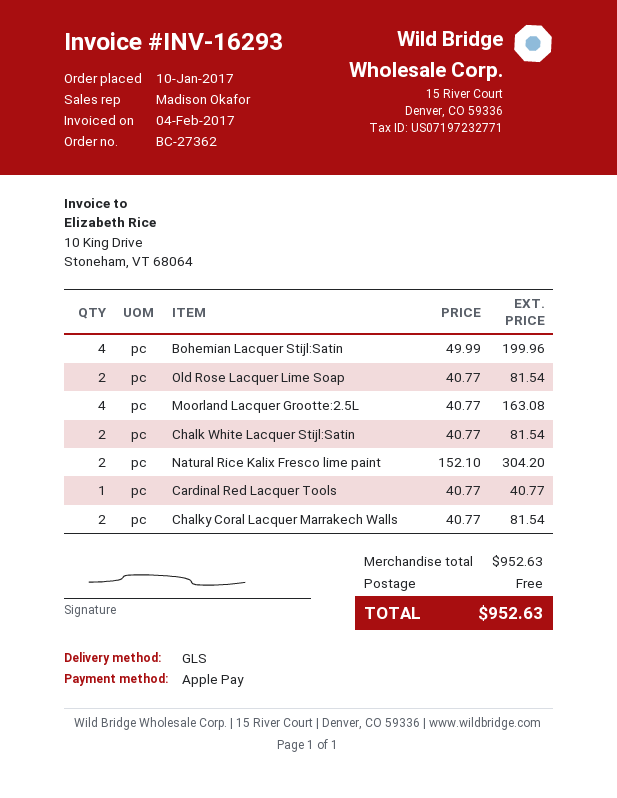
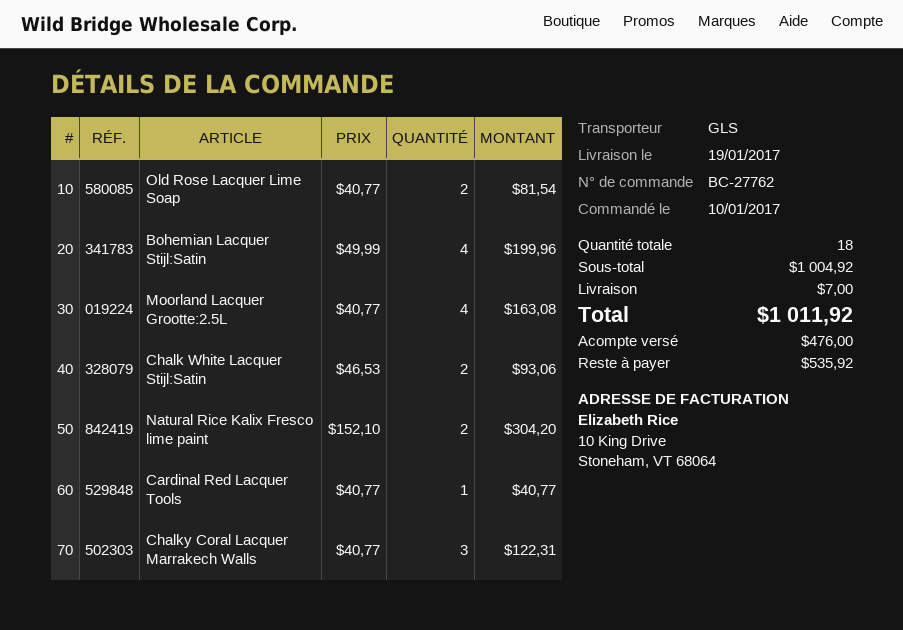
order number: BC-27362 -> BC-27762
Chalk White Lacquer Stijl:Satin: 2 x 40.77 = 81.54 -> 2 x 46.53 = 93.06
Chalky Coral Lacquer Marrakech Walls: 2 x 40.77 = 81.54 -> 3 x 40.77 = 122.31
subtotal: 952.63 -> 1004.92
shipping: 0.00 -> 7.00
total: 952.63 -> 1011.92

